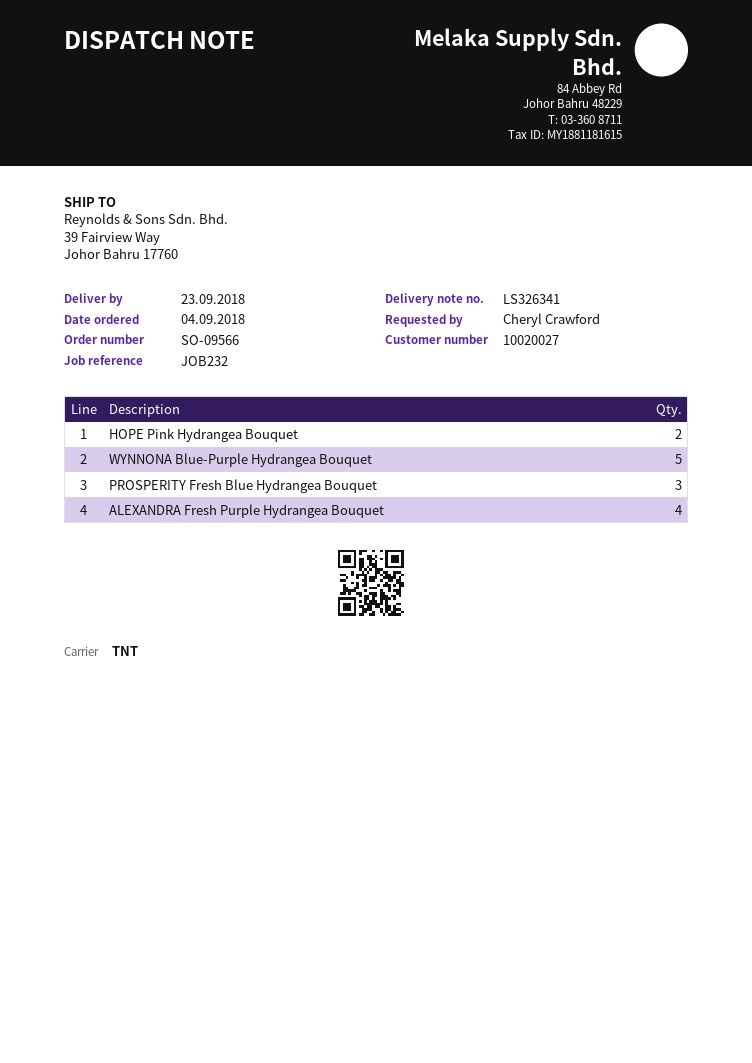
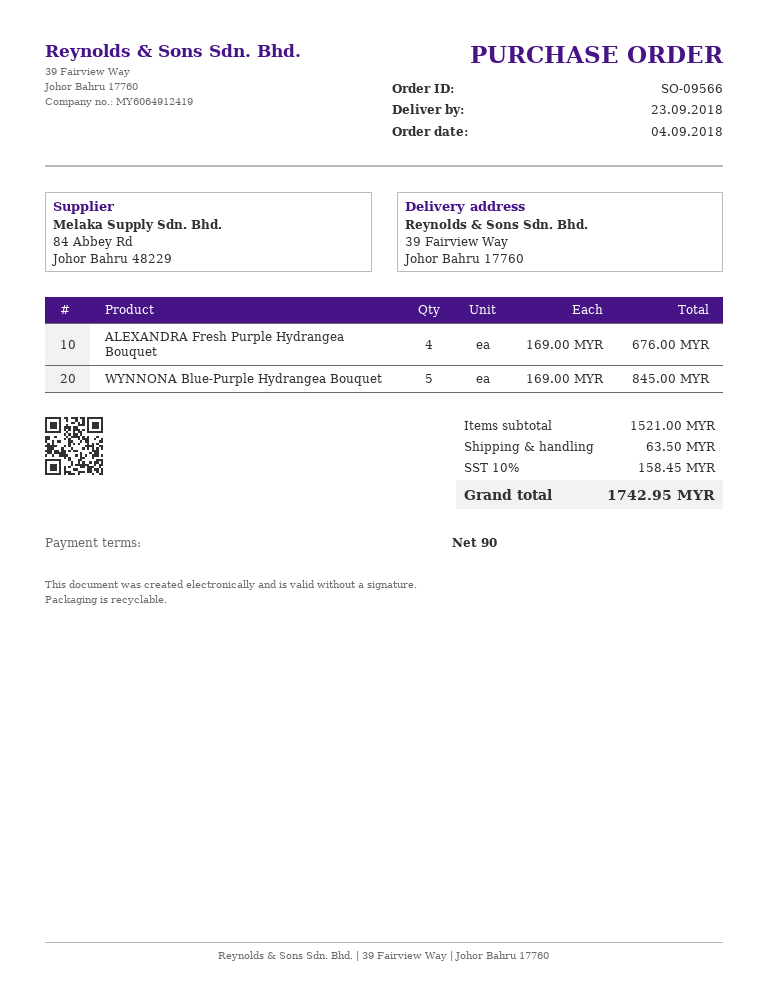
HOPE Pink Hydrangea Bouquet: 2 -> none
PROSPERITY Fresh Blue Hydrangea Bouquet: 3 -> none

